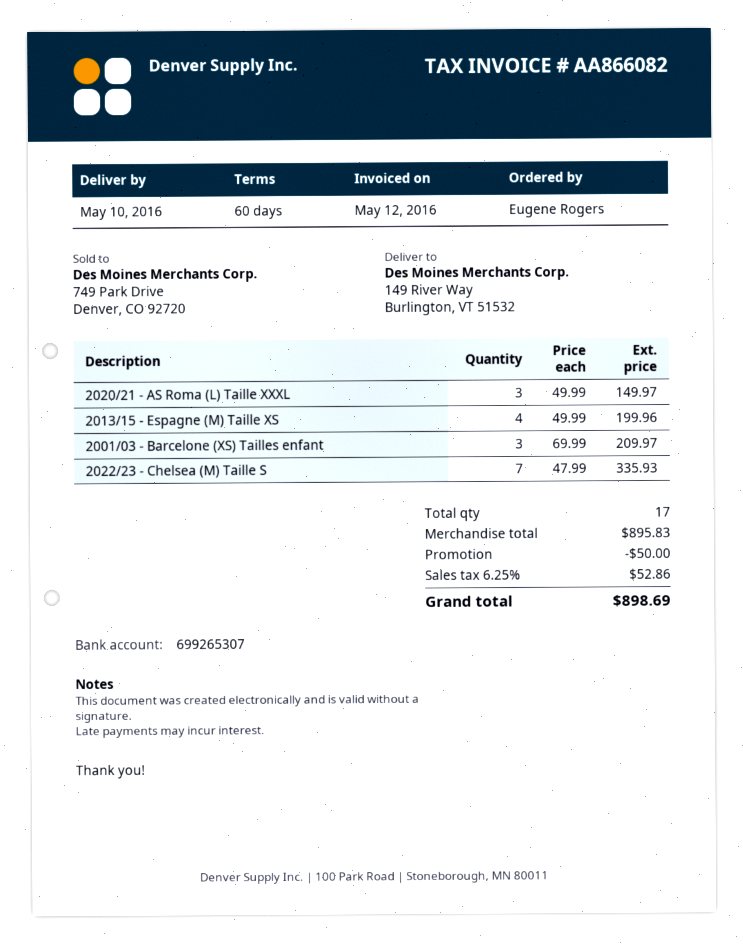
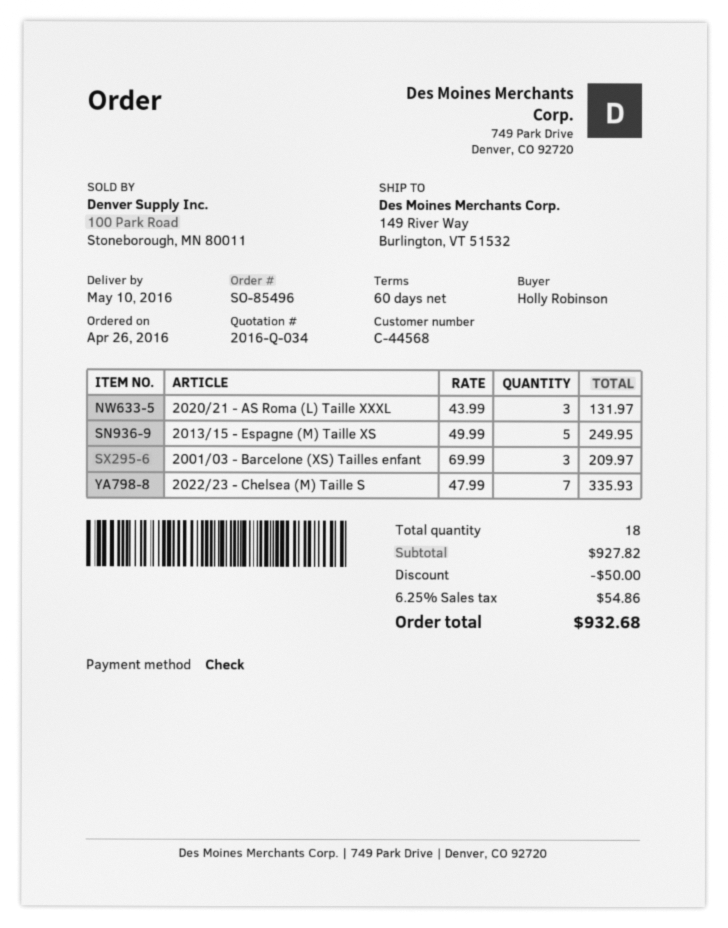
ordered by: Eugene Rogers -> Holly Robinson
2020/21 - AS Roma (L) Taille XXXL: 3 x 49.99 = 149.97 -> 3 x 43.99 = 131.97
2013/15 - Espagne (M) Taille XS: 4 x 49.99 = 199.96 -> 5 x 49.99 = 249.95
total quantity: 17 -> 18
subtotal: 895.83 -> 927.82
tax: 6.25% = 52.86 -> 6.25% = 54.86
total: 898.69 -> 932.68

